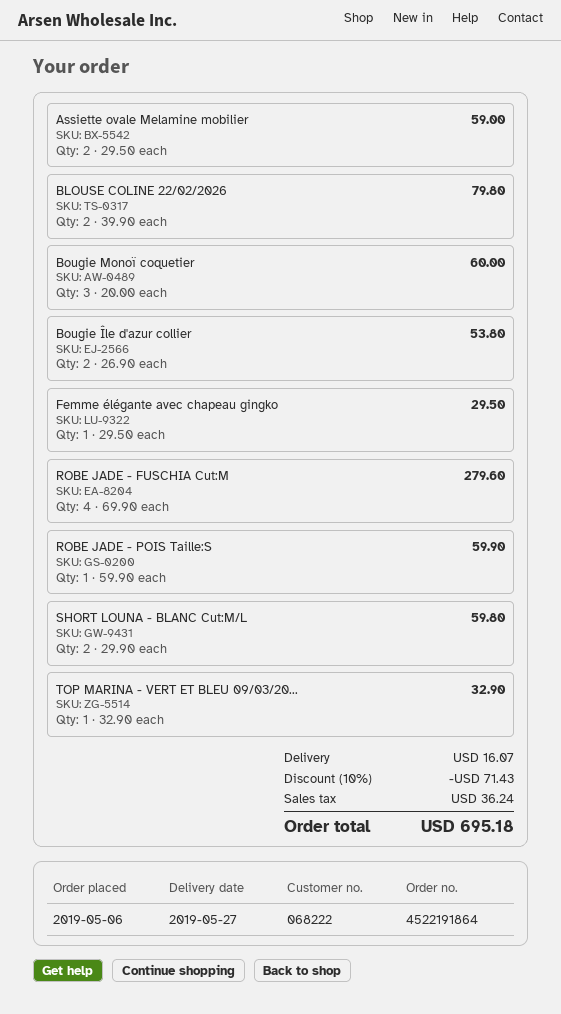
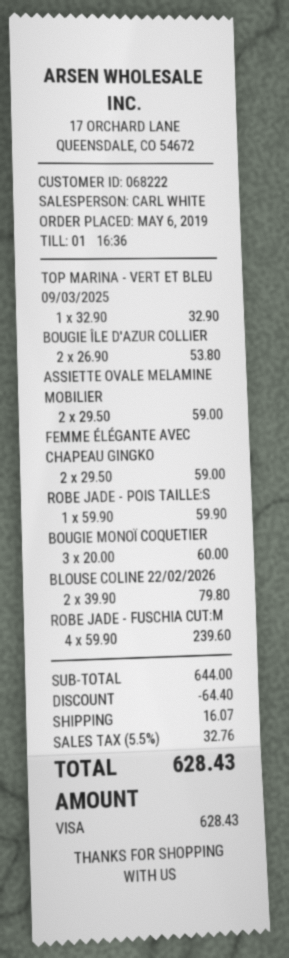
Femme élégante avec chapeau gingko: 1 x 29.50 = 29.50 -> 2 x 29.50 = 59.00
ROBE JADE - FUSCHIA Cut:M: 4 x 69.90 = 279.60 -> 4 x 59.90 = 239.60
SHORT LOUNA - BLANC Cut:M/L: 2 x 29.90 = 59.80 -> none
discount: 71.43 -> 64.40
tax: 36.24 -> 32.76
total: 695.18 -> 628.43

